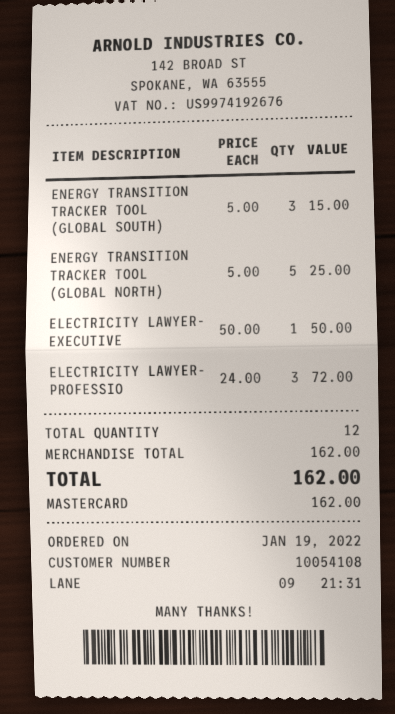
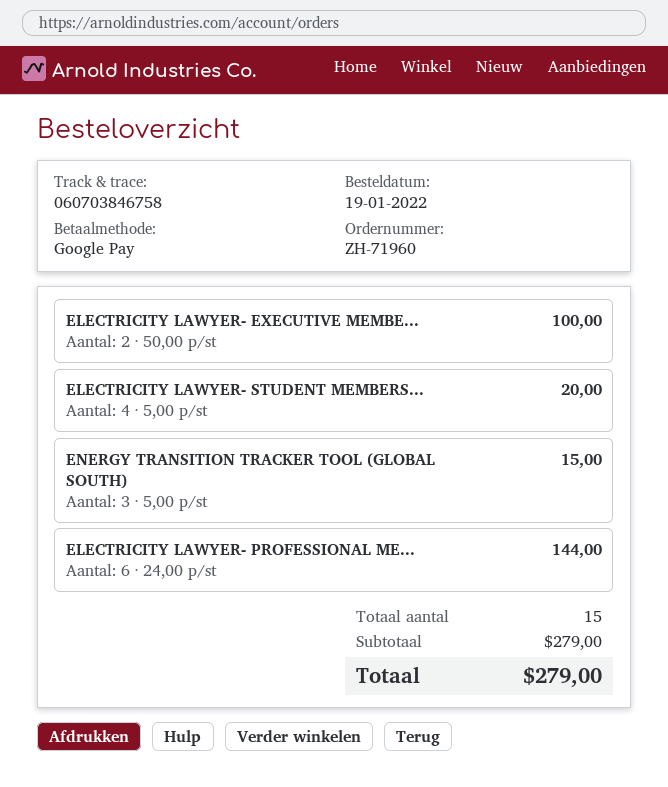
payment method: Mastercard -> Google Pay
ENERGY TRANSITION TRACKER TOOL (GLOBAL NORTH): 5 x 5.00 = 25.00 -> none
ELECTRICITY LAWYER- EXECUTIVE: 1 x 50.00 = 50.00 -> 2 x 50.00 = 100.00
ELECTRICITY LAWYER- PROFESSIO: 3 x 24.00 = 72.00 -> 6 x 24.00 = 144.00
ELECTRICITY LAWYER- STUDENT MEMBERS...: none -> 4 x 5.00 = 20.00
total quantity: 12 -> 15
subtotal: 162.00 -> 279.00
total: 162.00 -> 279.00

